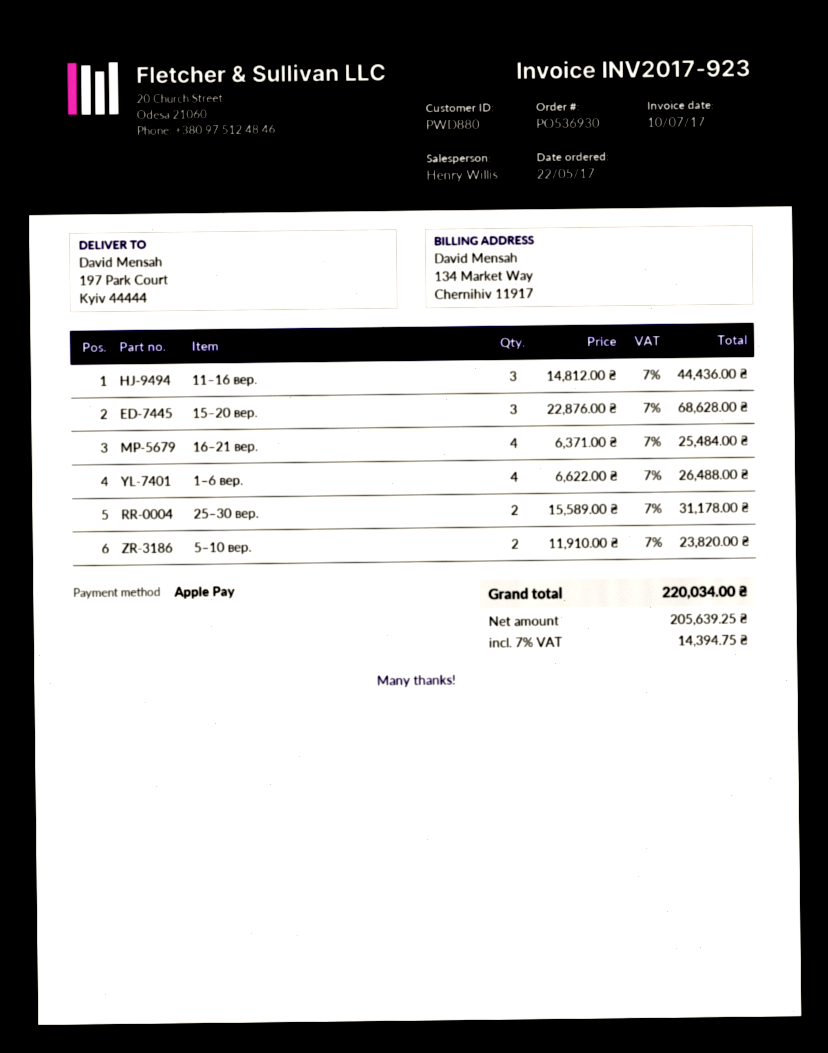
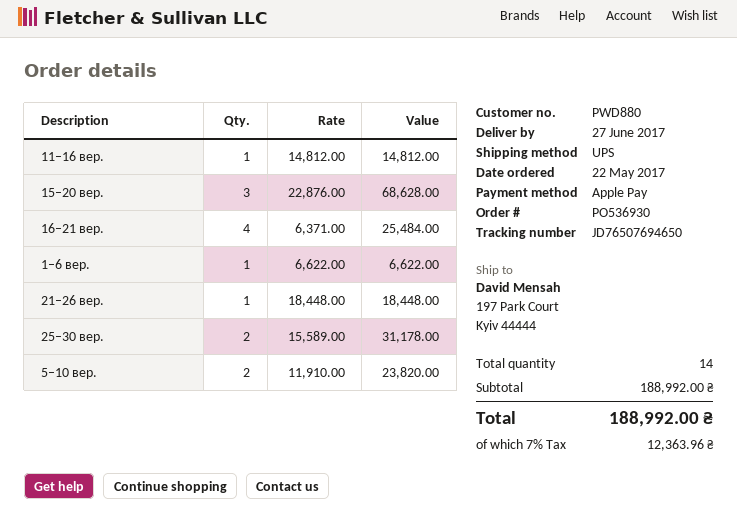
11–16 вер.: 3 x 14812.00 = 44436.00 -> 1 x 14812.00 = 14812.00
1–6 вер.: 4 x 6622.00 = 26488.00 -> 1 x 6622.00 = 6622.00
21–26 вер.: none -> 1 x 18448.00 = 18448.00
tax: 7% = 14394.75 -> 7% = 12363.96
total: 220034.00 -> 188992.00

